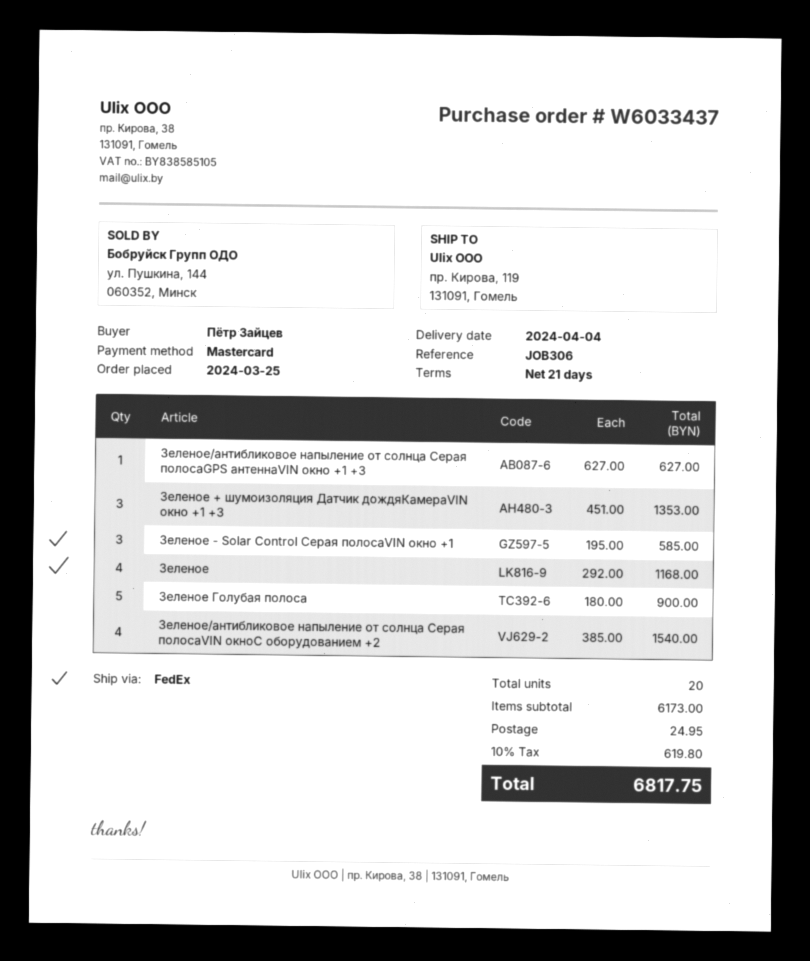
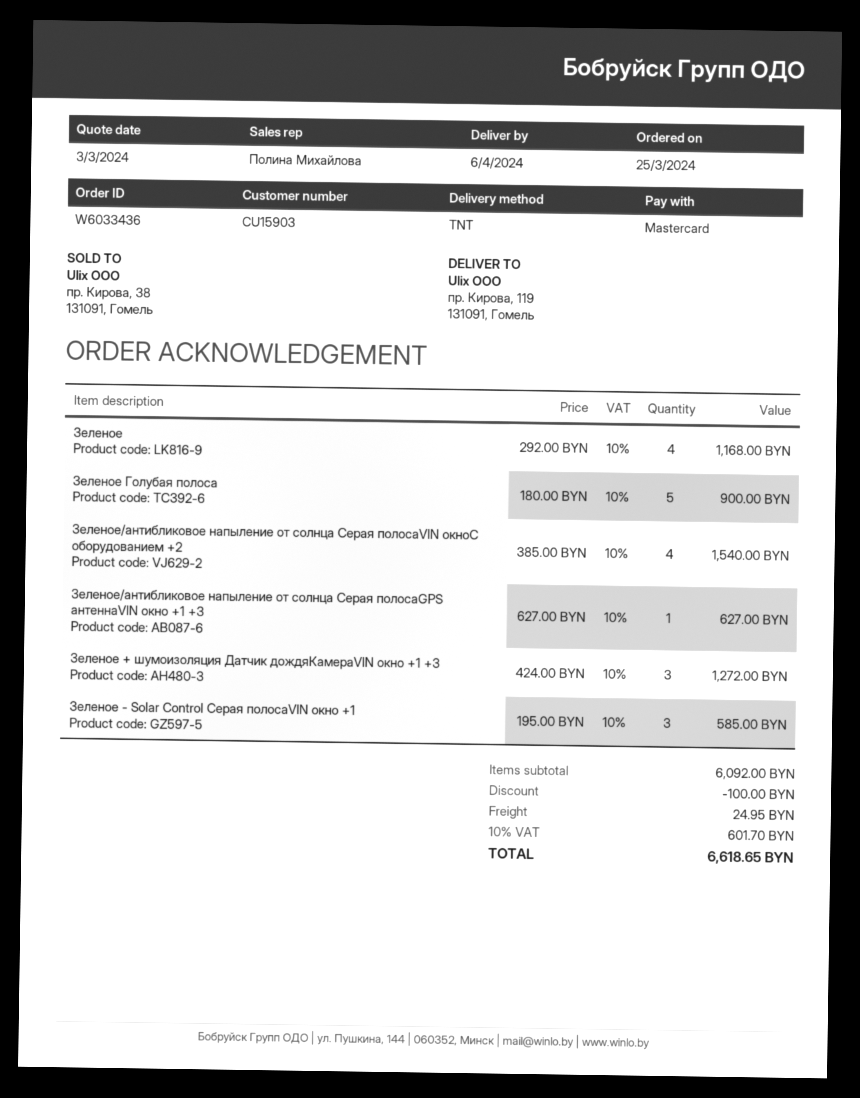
order number: W6033437 -> W6033436
delivery date: 2024-04-04 -> 2024-04-06
shipping method: FedEx -> TNT
Зеленое + шумоизоляция Датчик дождяКамераVIN окно +1 +3: 3 x 451.00 = 1353.00 -> 3 x 424.00 = 1272.00
subtotal: 6173.00 -> 6092.00
discount: none -> 100.00
tax: 10% = 619.80 -> 10% = 601.70
total: 6817.75 -> 6618.65

